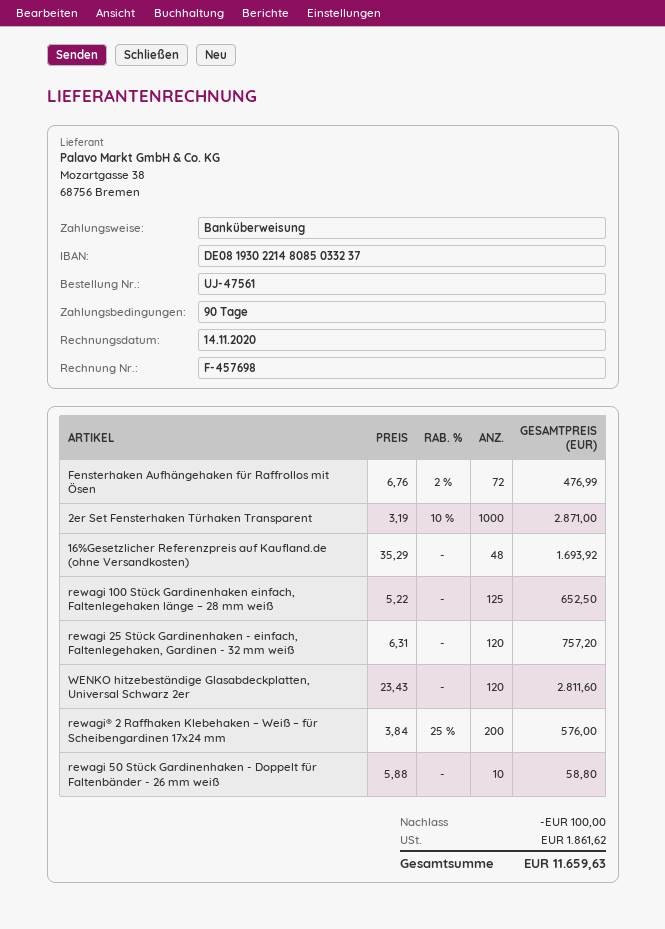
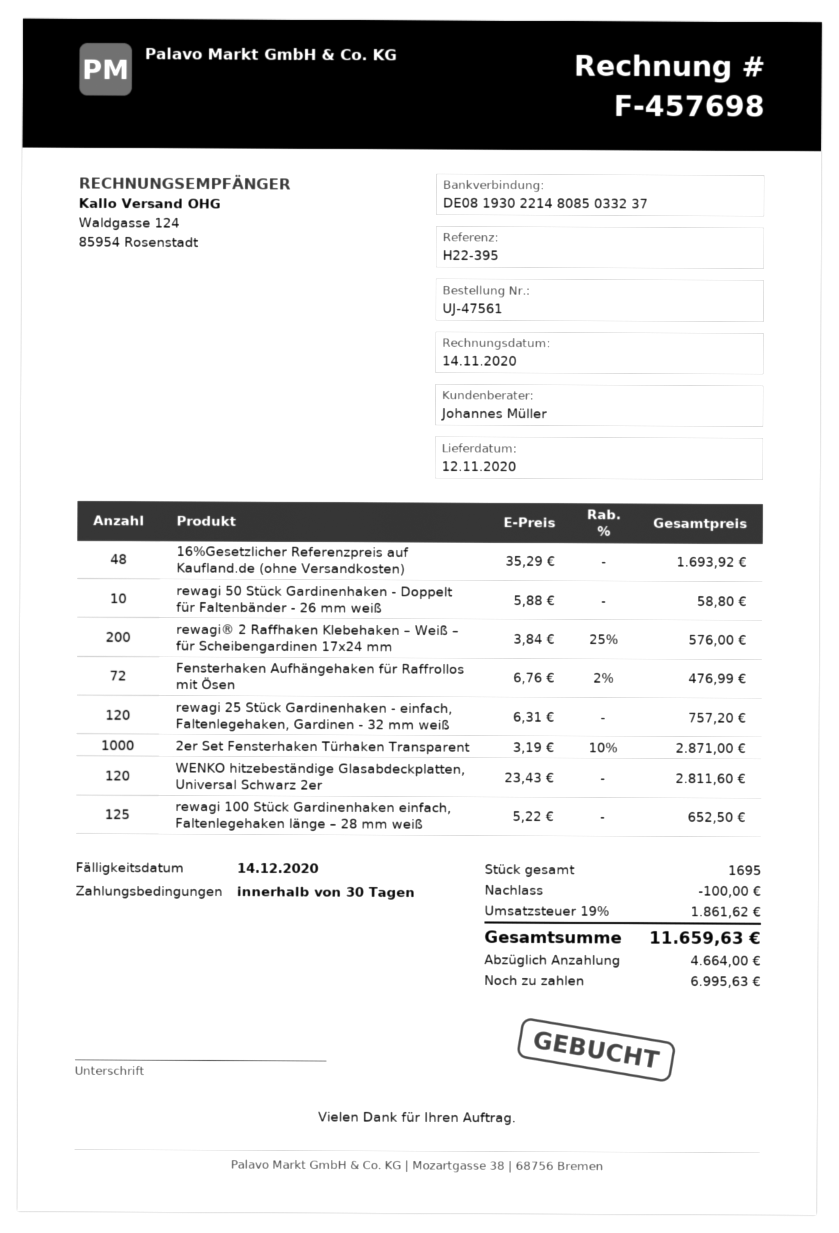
payment terms: 90 days -> 30 days

